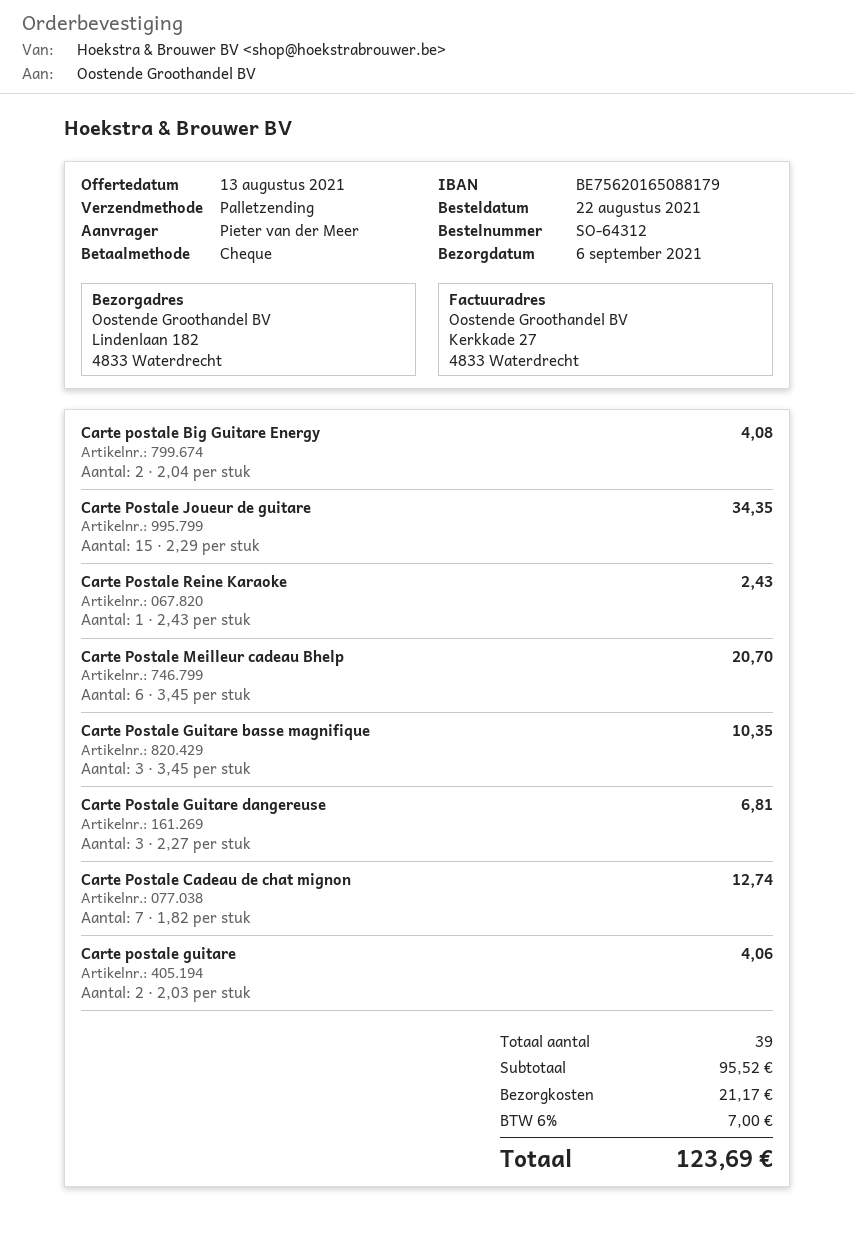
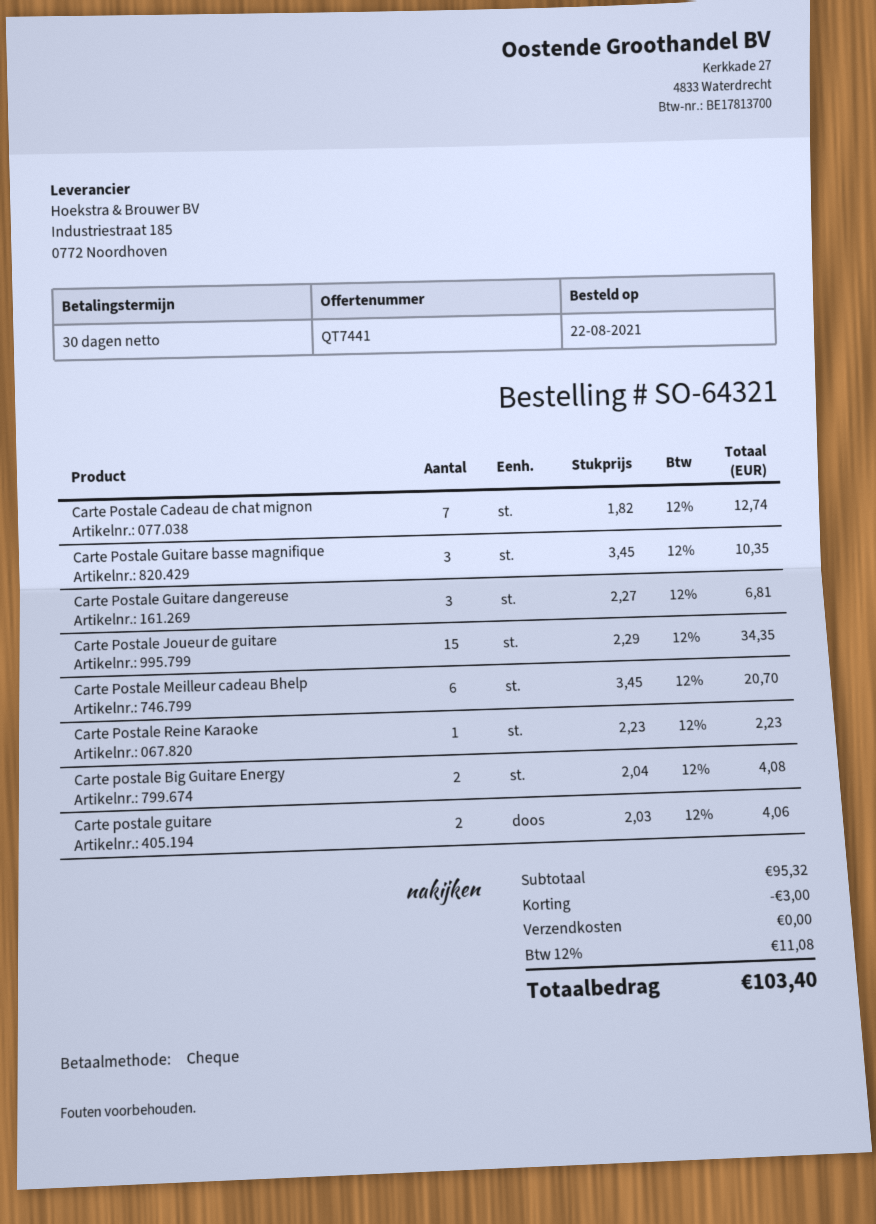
order number: SO-64312 -> SO-64321
Carte Postale Reine Karaoke: 1 x 2.43 = 2.43 -> 1 x 2.23 = 2.23
subtotal: 95.52 -> 95.32
discount: none -> 3.00
shipping: 21.17 -> 0.00
tax: 6% = 7.00 -> 12% = 11.08
total: 123.69 -> 103.40

